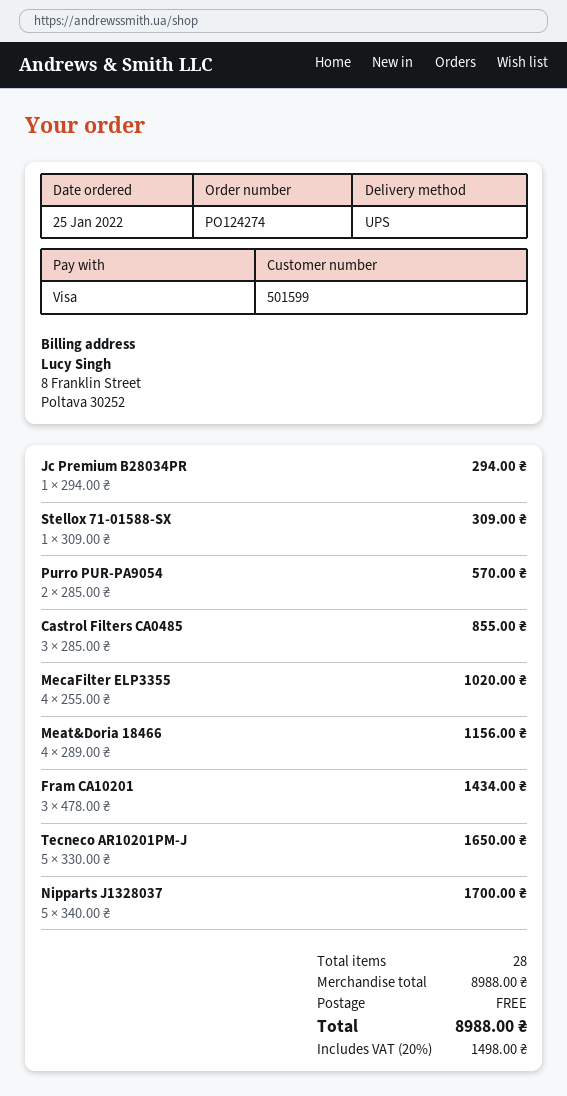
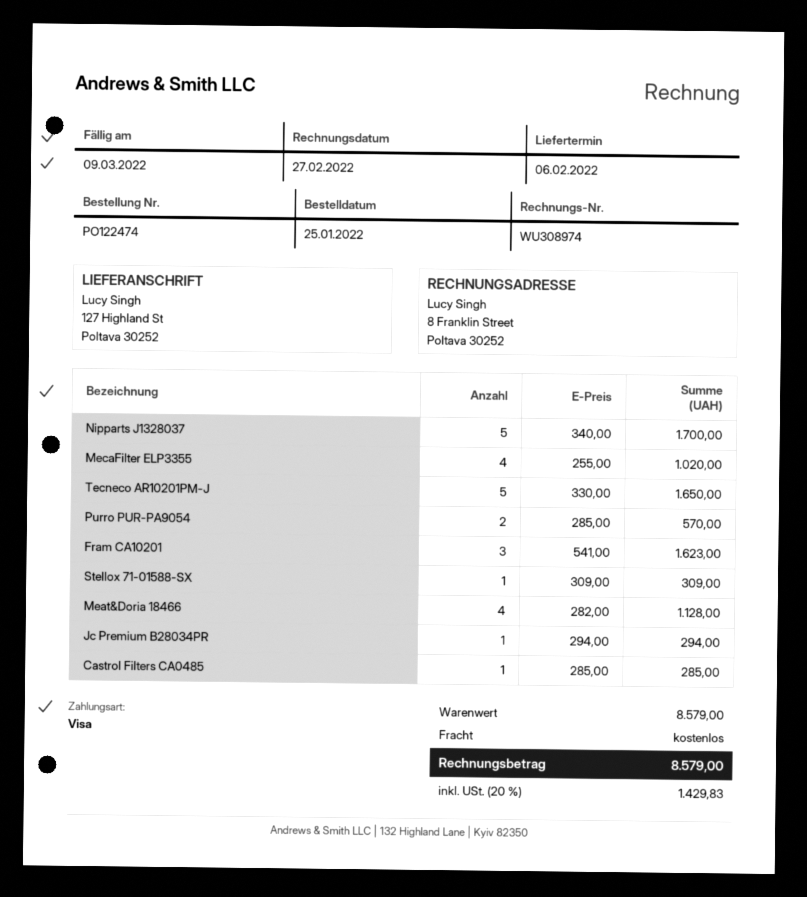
order number: PO124274 -> PO122474
Castrol Filters CA0485: 3 x 285.00 = 855.00 -> 1 x 285.00 = 285.00
Meat&Doria 18466: 4 x 289.00 = 1156.00 -> 4 x 282.00 = 1128.00
Fram CA10201: 3 x 478.00 = 1434.00 -> 3 x 541.00 = 1623.00
subtotal: 8988.00 -> 8579.00
tax: 20% = 1498.00 -> 20% = 1429.83
total: 8988.00 -> 8579.00

